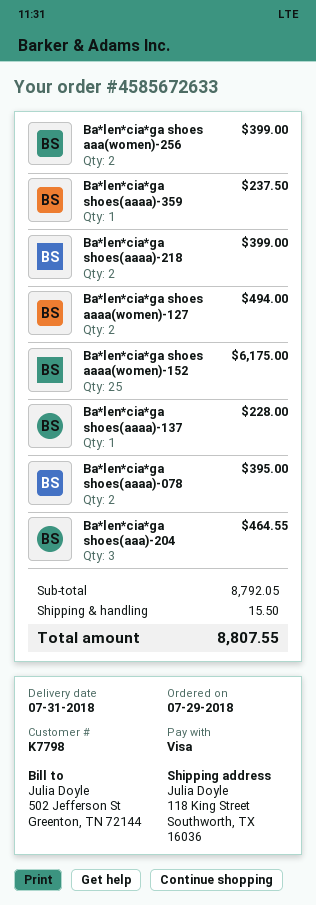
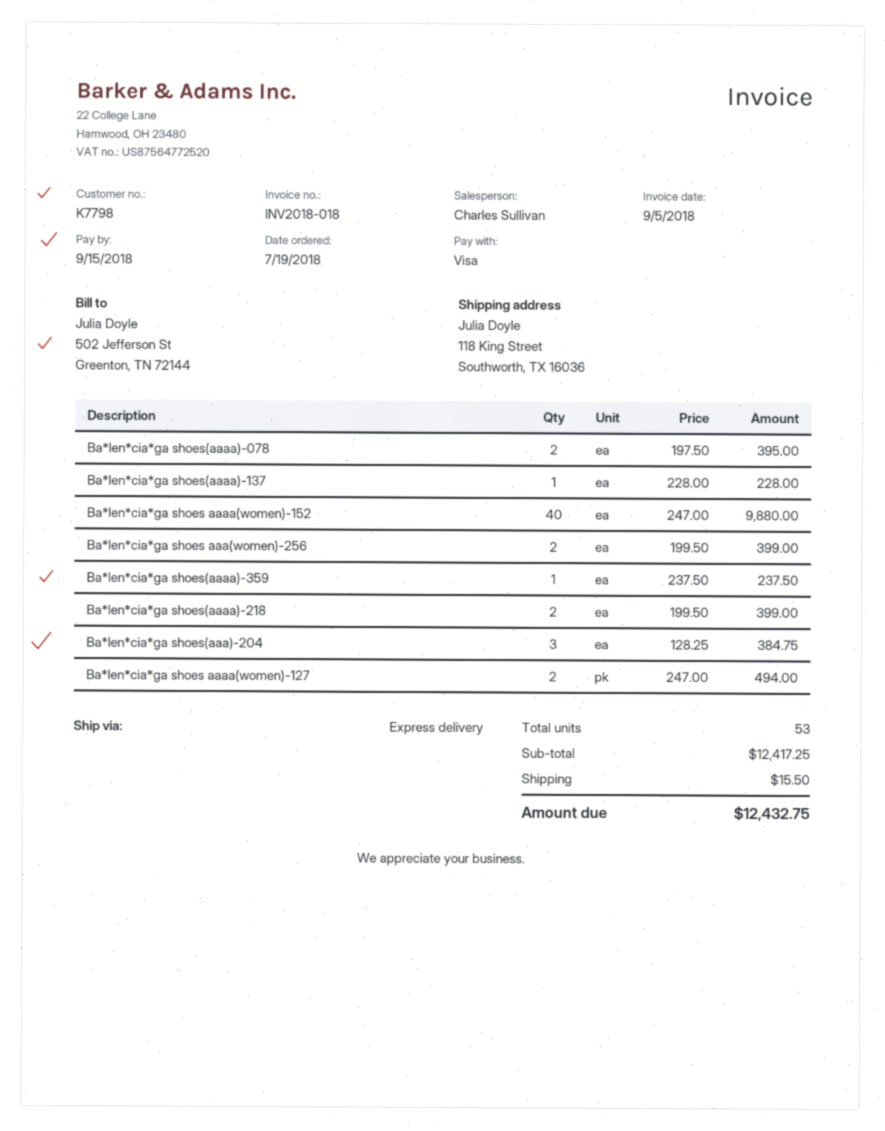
order date: 2018-07-29 -> 2018-07-19
Ba*len*cia*ga shoes aaaa(women)-152: 25 for 6175.00 -> 40 for 9880.00
Ba*len*cia*ga shoes(aaa)-204: 3 for 464.55 -> 3 for 384.75
subtotal: 8792.05 -> 12417.25
total: 8807.55 -> 12432.75

